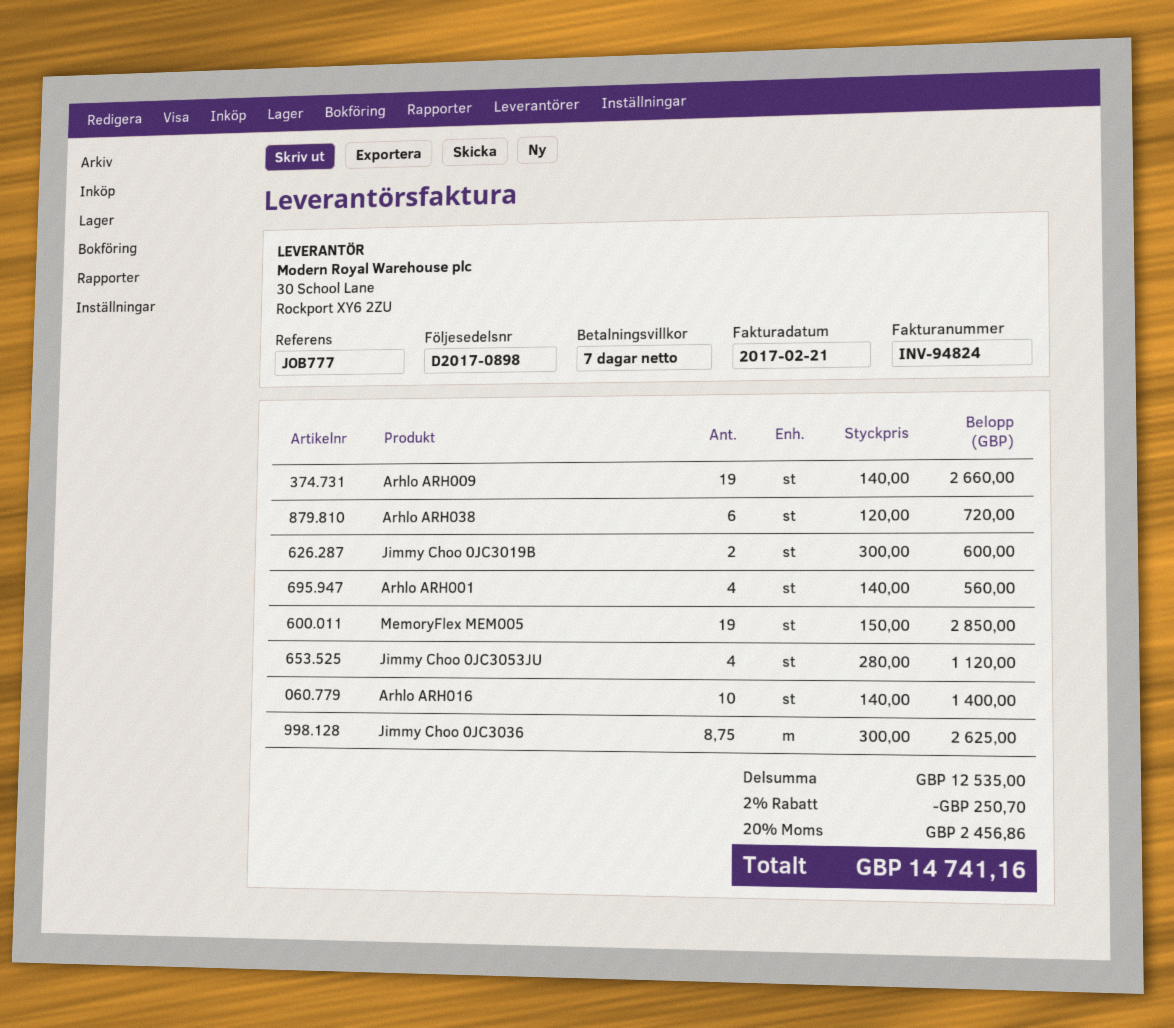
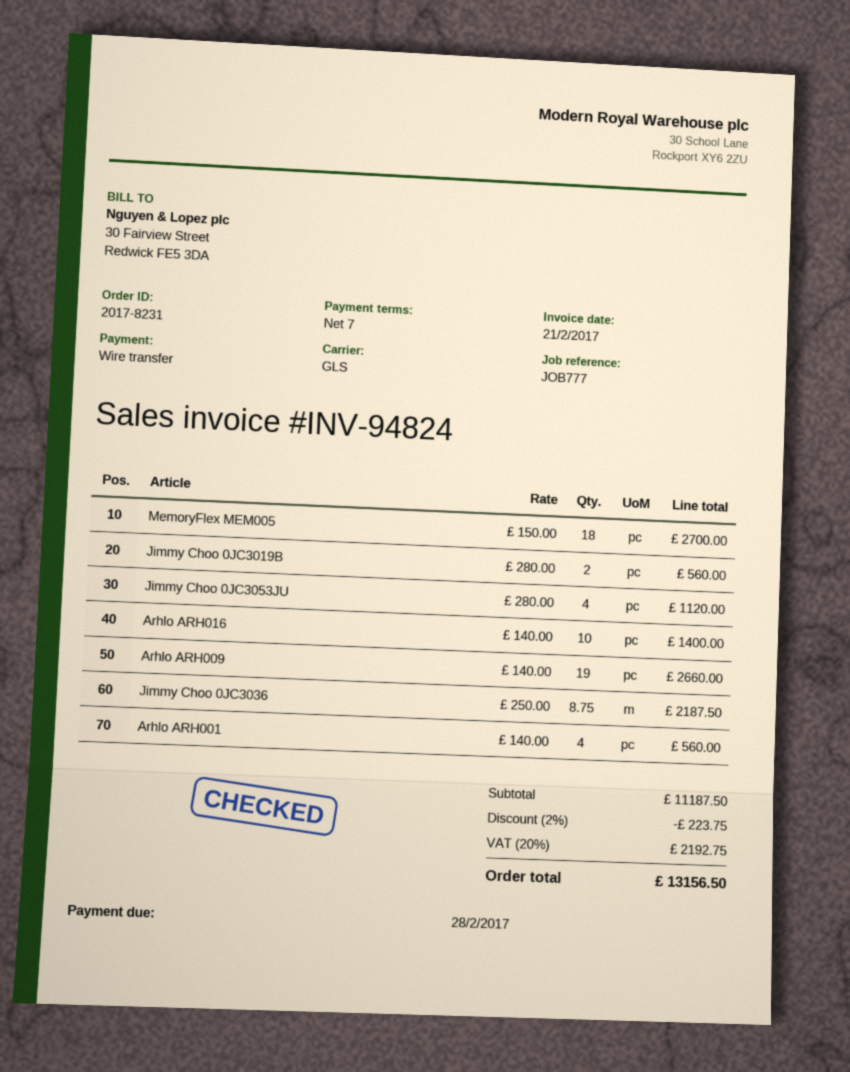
Arhlo ARH038: 6 x 120.00 = 720.00 -> none
Jimmy Choo 0JC3019B: 2 x 300.00 = 600.00 -> 2 x 280.00 = 560.00
MemoryFlex MEM005: 19 x 150.00 = 2850.00 -> 18 x 150.00 = 2700.00
Jimmy Choo 0JC3036: 8.75 x 300.00 = 2625.00 -> 8.75 x 250.00 = 2187.50
subtotal: 12535.00 -> 11187.50
discount: 2% = 250.70 -> 2% = 223.75
tax: 20% = 2456.86 -> 20% = 2192.75
total: 14741.16 -> 13156.50

